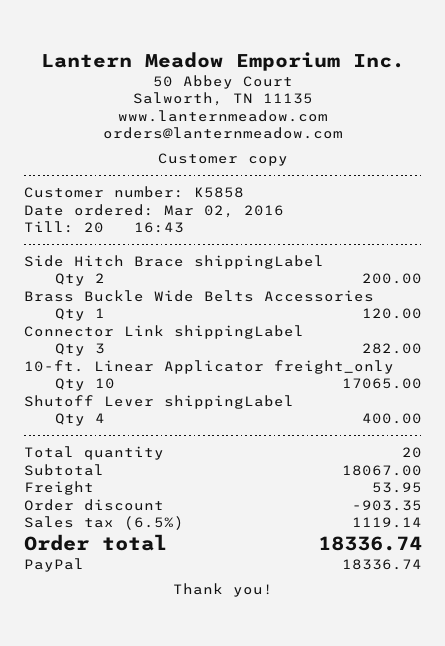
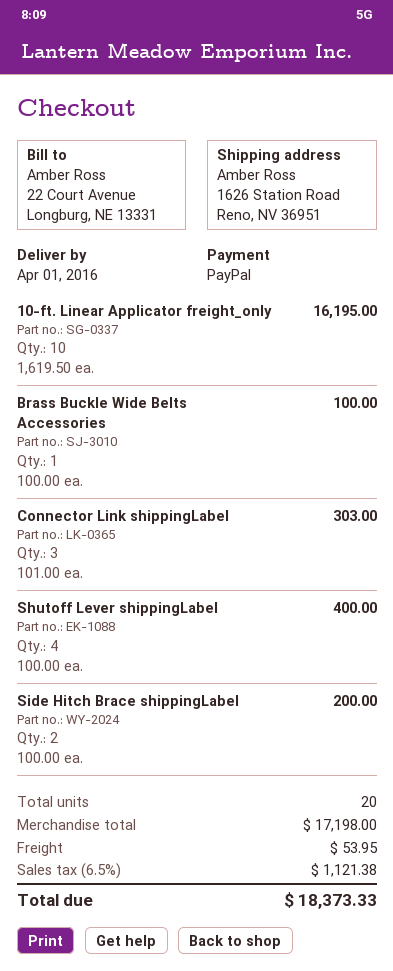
Brass Buckle Wide Belts Accessories: 1 for 120.00 -> 1 for 100.00
Connector Link shippingLabel: 3 for 282.00 -> 3 for 303.00
10-ft. Linear Applicator freight_only: 10 for 17065.00 -> 10 for 16195.00
subtotal: 18067.00 -> 17198.00
discount: 903.35 -> none
tax: 6.5% = 1119.14 -> 6.5% = 1121.38
total: 18336.74 -> 18373.33

